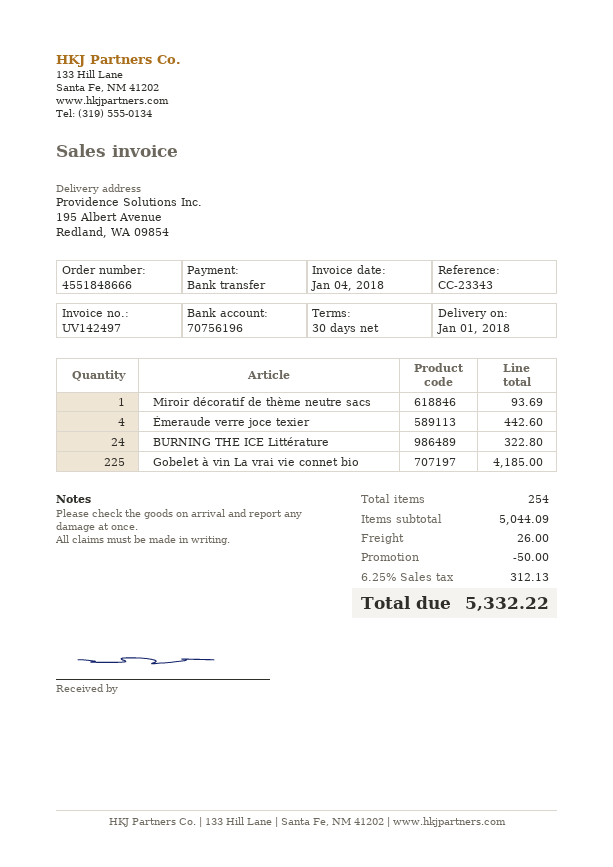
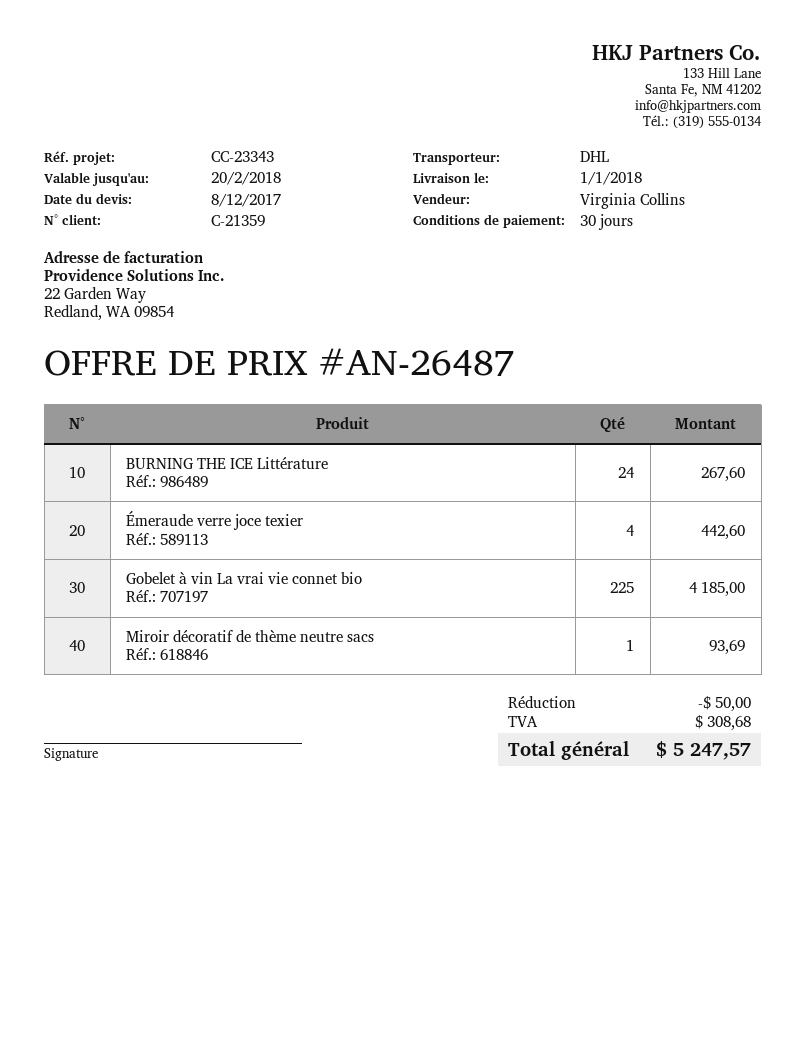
BURNING THE ICE Littérature: 24 for 322.80 -> 24 for 267.60
shipping: 26.00 -> none
tax: 312.13 -> 308.68
total: 5332.22 -> 5247.57

